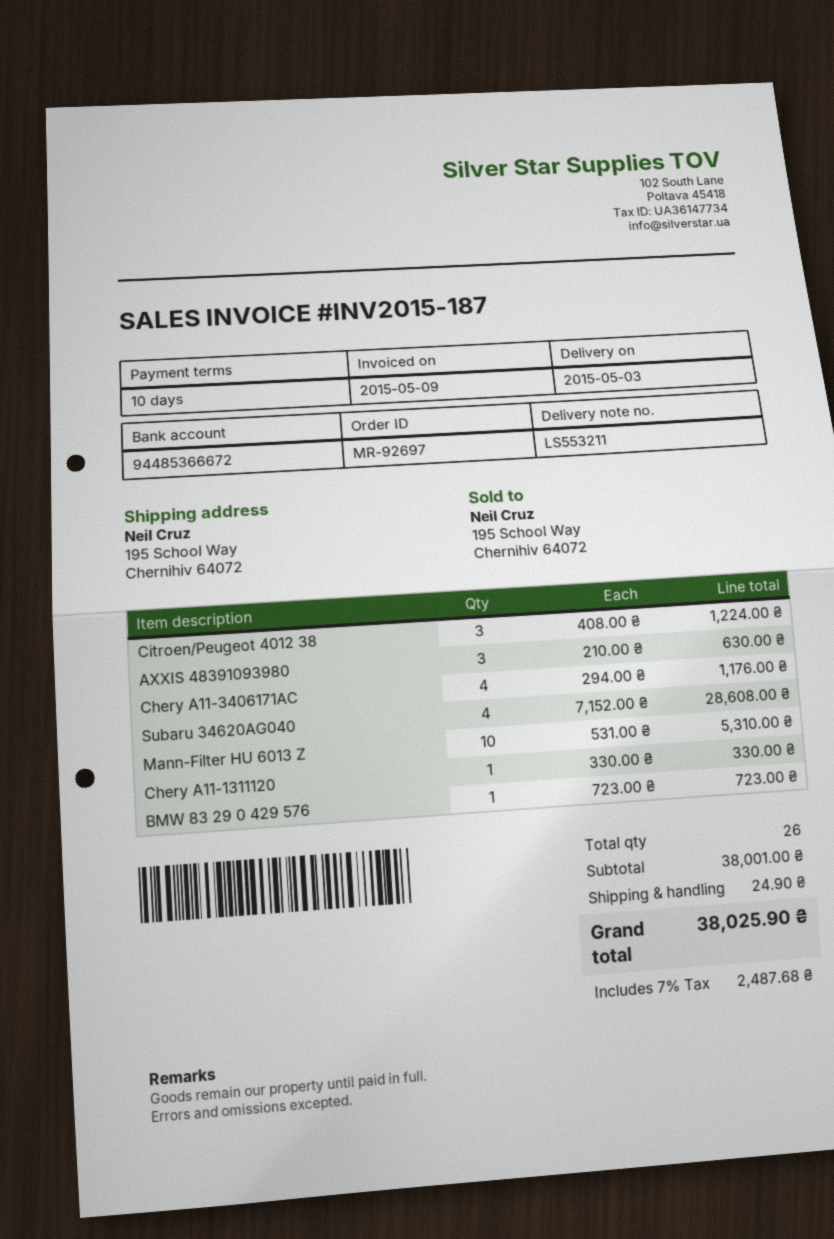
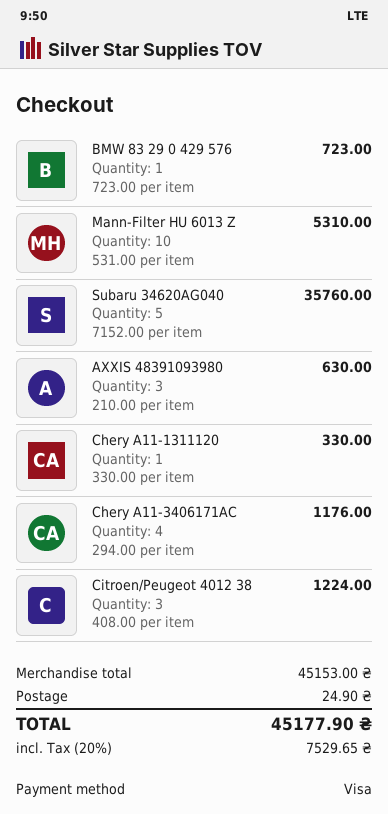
Subaru 34620AG040: 4 x 7152.00 = 28608.00 -> 5 x 7152.00 = 35760.00
subtotal: 38001.00 -> 45153.00
tax: 7% = 2487.68 -> 20% = 7529.65
total: 38025.90 -> 45177.90

